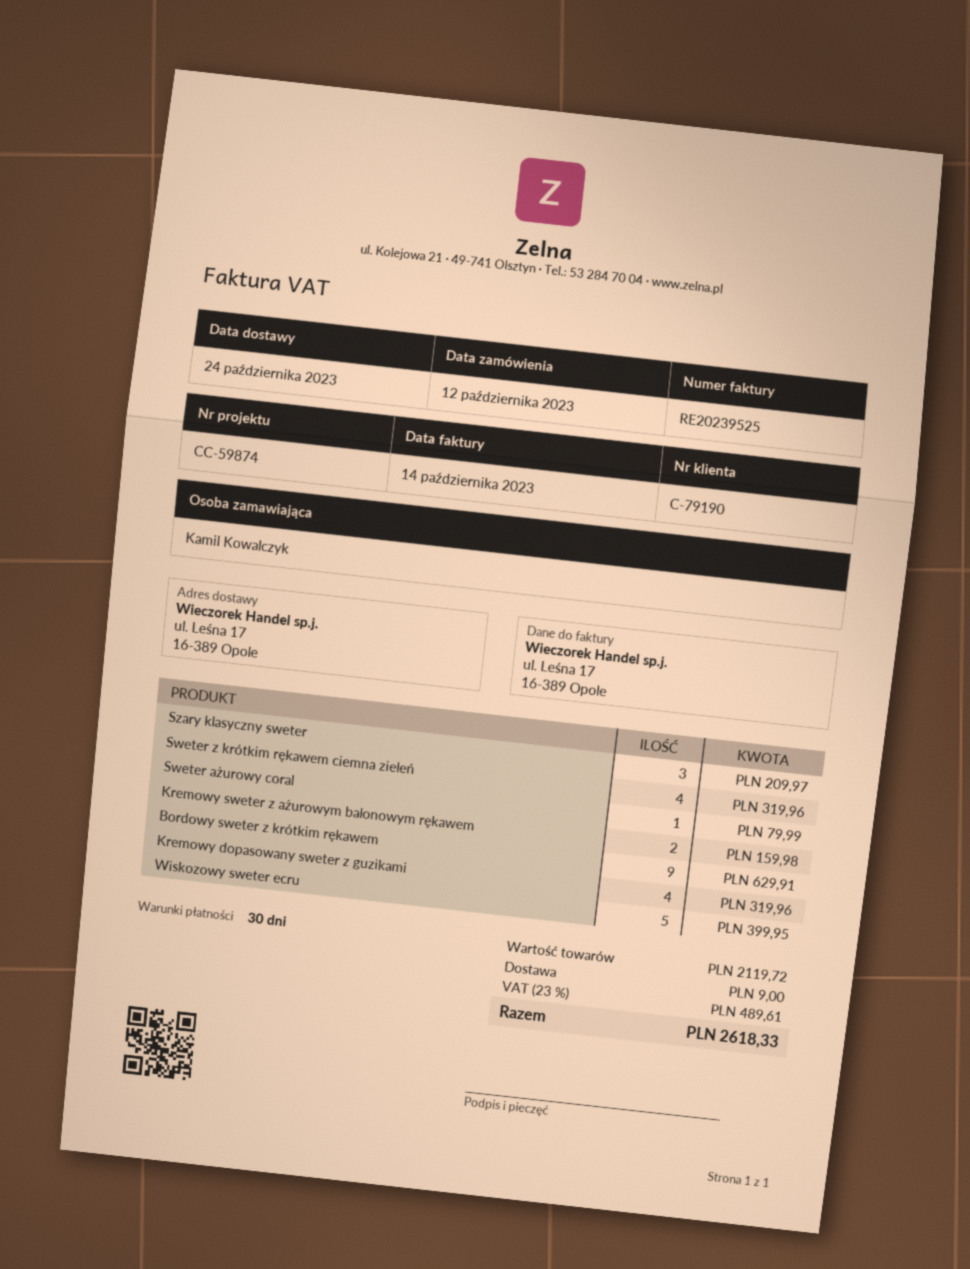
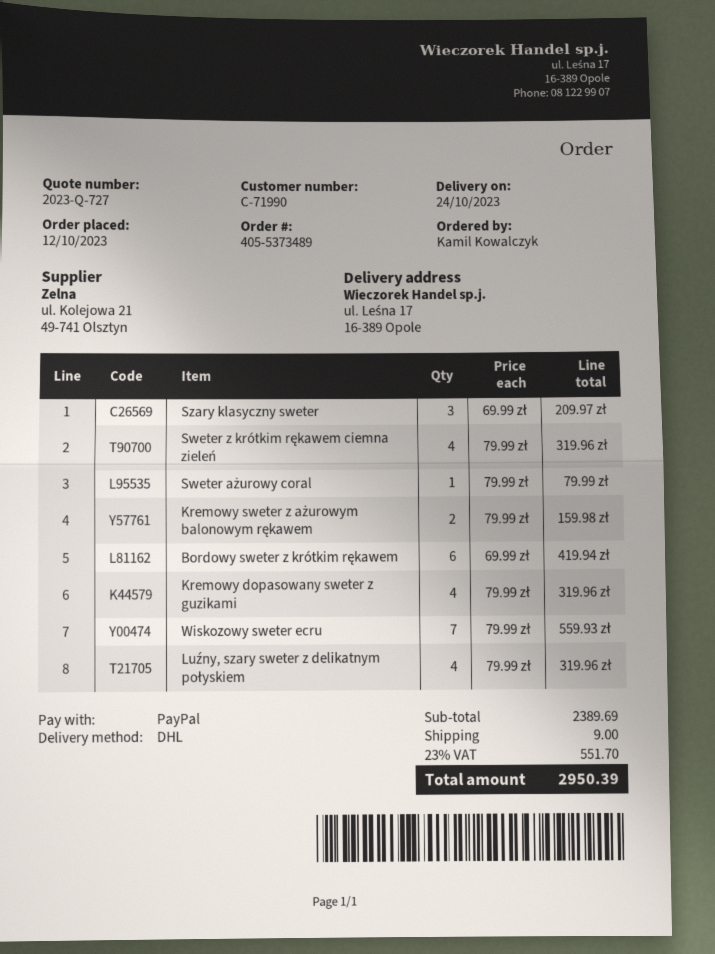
customer number: C-79190 -> C-71990
Bordowy sweter z krótkim rękawem: 9 for 629.91 -> 6 for 419.94
Wiskozowy sweter ecru: 5 for 399.95 -> 7 for 559.93
Luźny, szary sweter z delikatnym połyskiem: none -> 4 for 319.96
subtotal: 2119.72 -> 2389.69
tax: 23% = 489.61 -> 23% = 551.70
total: 2618.33 -> 2950.39

